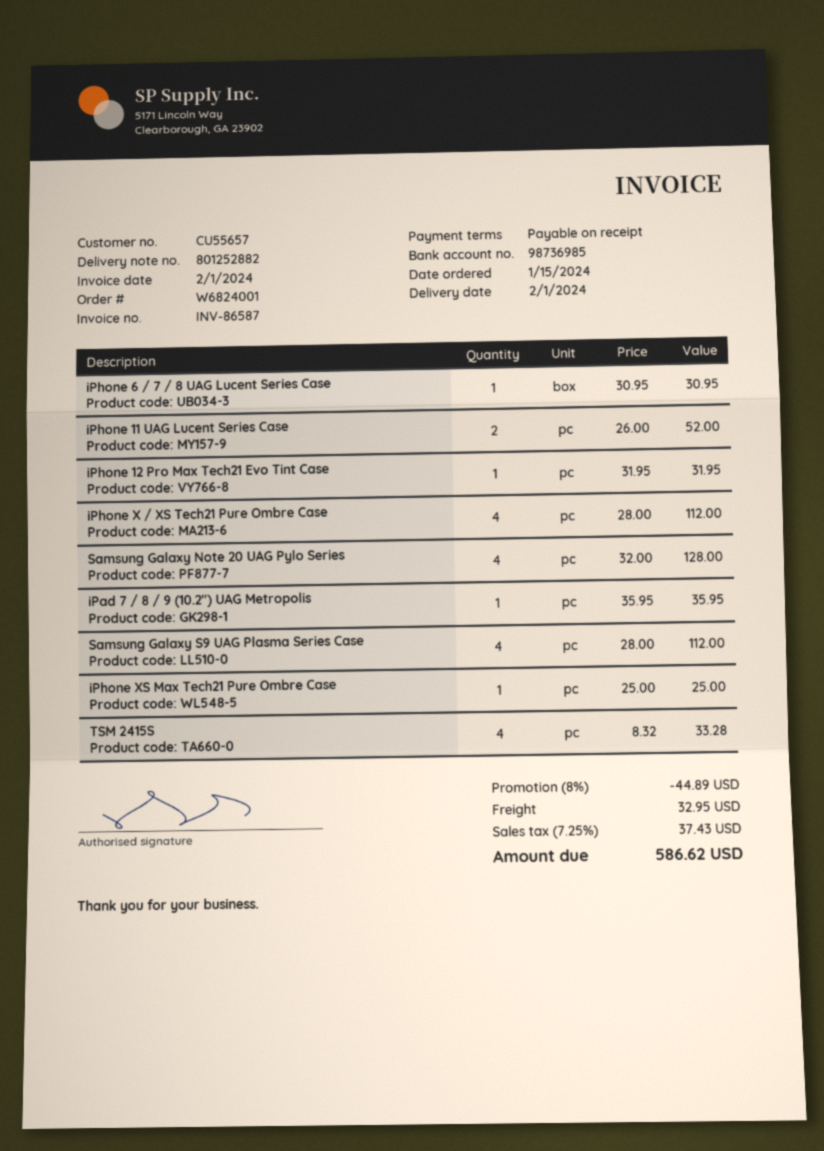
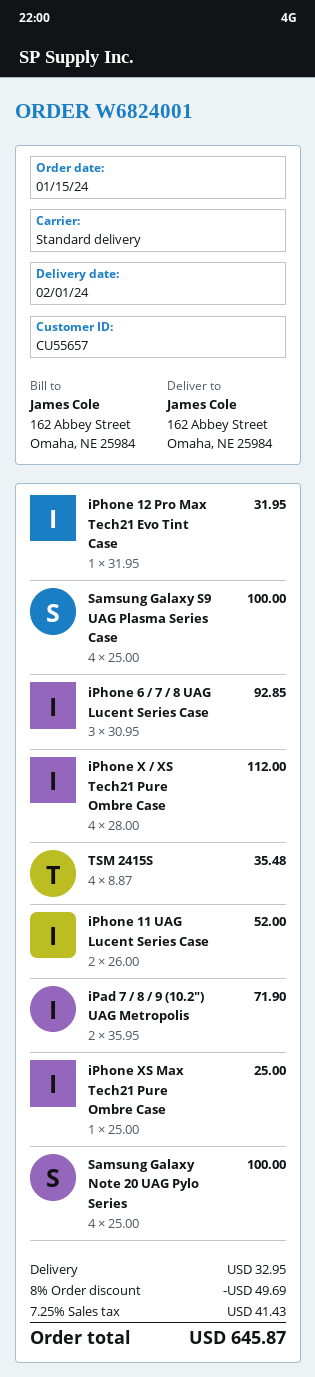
iPhone 6 / 7 / 8 UAG Lucent Series Case: 1 x 30.95 = 30.95 -> 3 x 30.95 = 92.85
Samsung Galaxy Note 20 UAG Pylo Series: 4 x 32.00 = 128.00 -> 4 x 25.00 = 100.00
iPad 7 / 8 / 9 (10.2") UAG Metropolis: 1 x 35.95 = 35.95 -> 2 x 35.95 = 71.90
Samsung Galaxy S9 UAG Plasma Series Case: 4 x 28.00 = 112.00 -> 4 x 25.00 = 100.00
TSM 2415S: 4 x 8.32 = 33.28 -> 4 x 8.87 = 35.48
discount: 8% = 44.89 -> 8% = 49.69
tax: 7.25% = 37.43 -> 7.25% = 41.43
total: 586.62 -> 645.87

